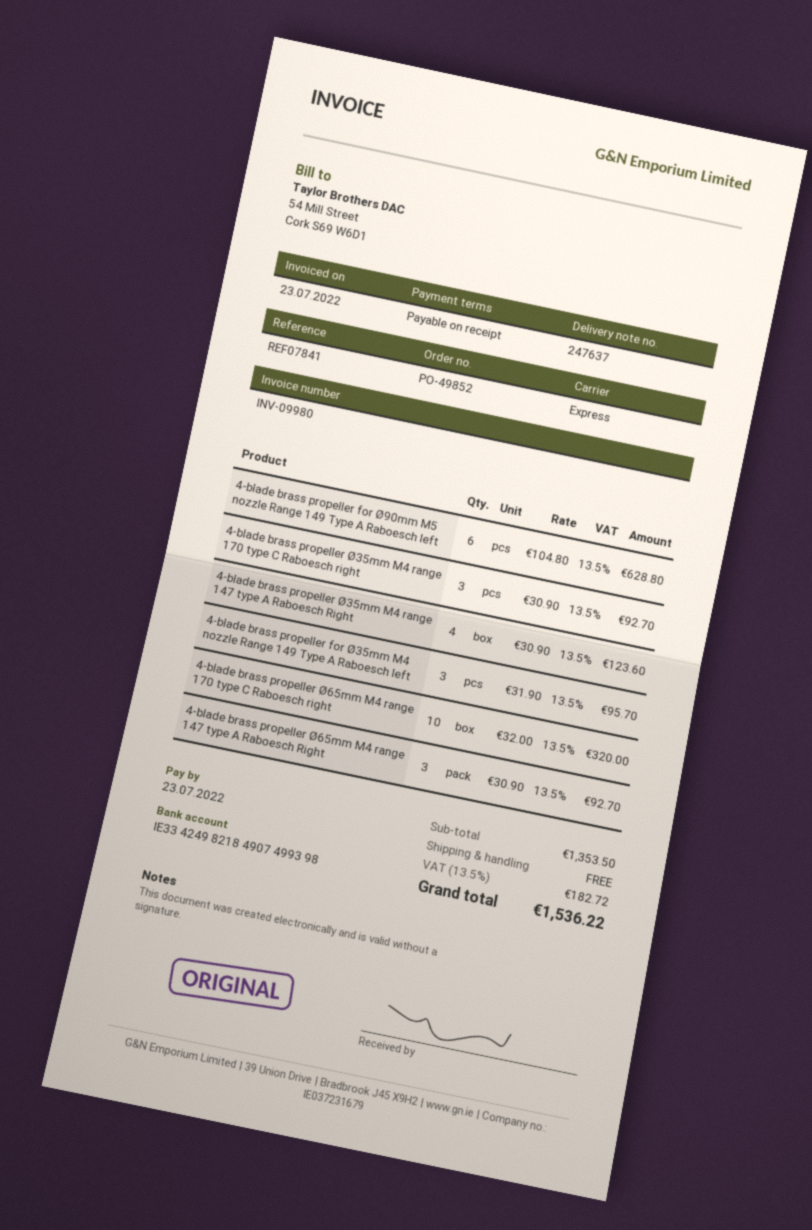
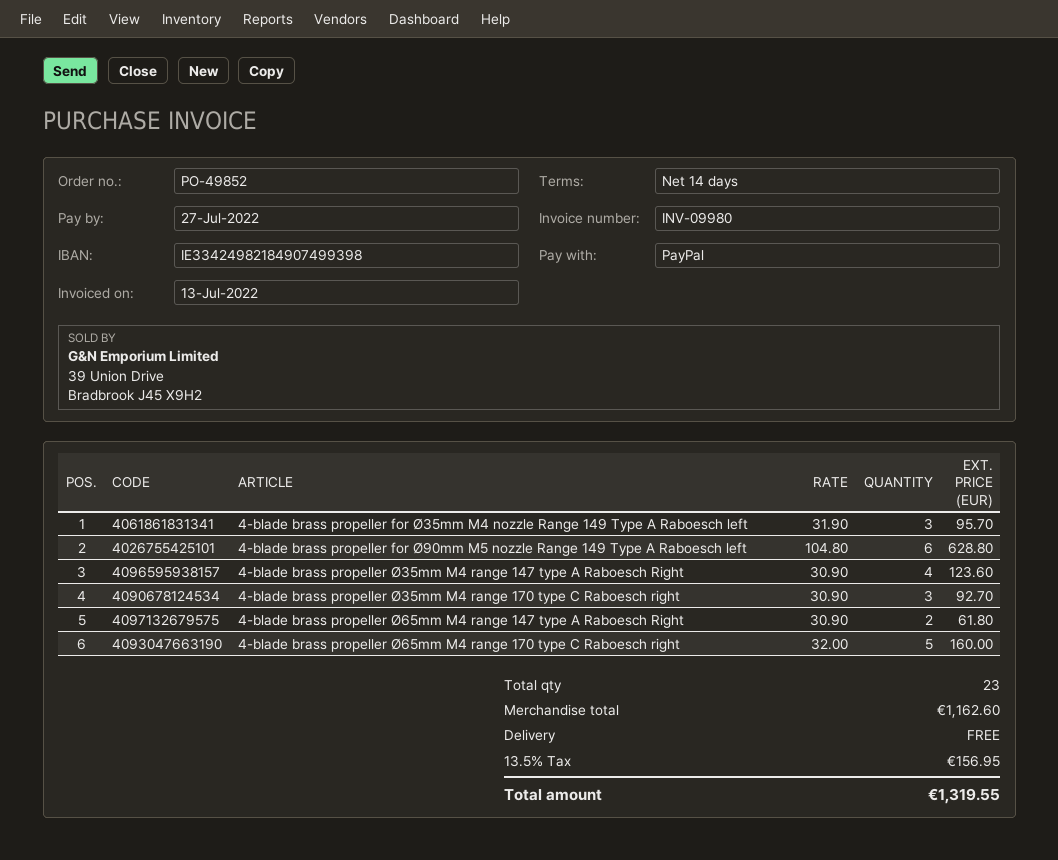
invoice date: 2022-07-23 -> 2022-07-13
payment terms: on receipt -> 14 days
due date: 2022-07-23 -> 2022-07-27
4-blade brass propeller Ø65mm M4 range 170 type C Raboesch right: 10 x 32.00 = 320.00 -> 5 x 32.00 = 160.00
4-blade brass propeller Ø65mm M4 range 147 type A Raboesch Right: 3 x 30.90 = 92.70 -> 2 x 30.90 = 61.80
subtotal: 1353.50 -> 1162.60
tax: 13.5% = 182.72 -> 13.5% = 156.95
total: 1536.22 -> 1319.55

